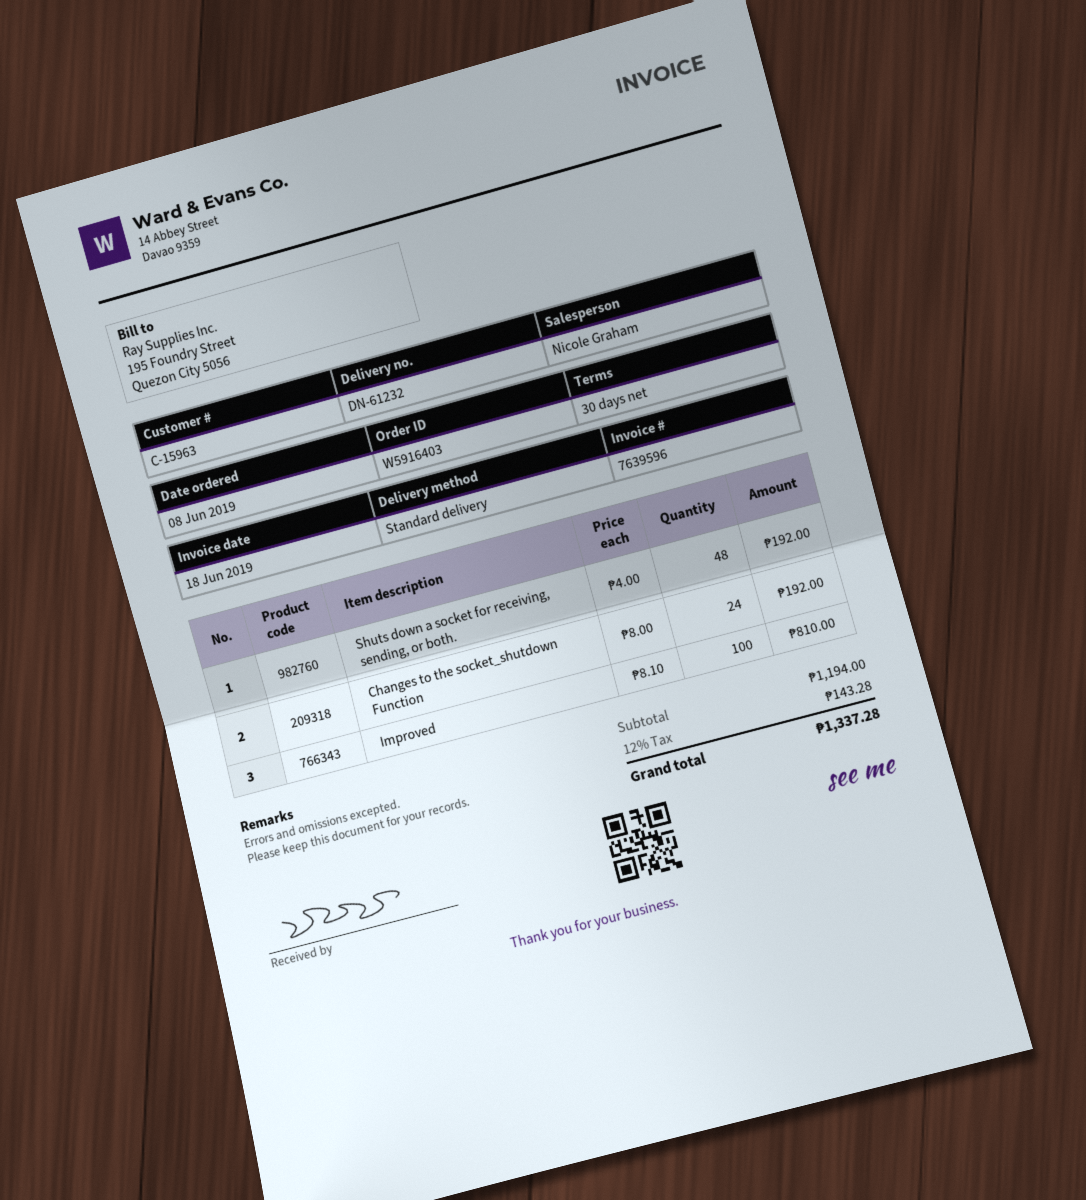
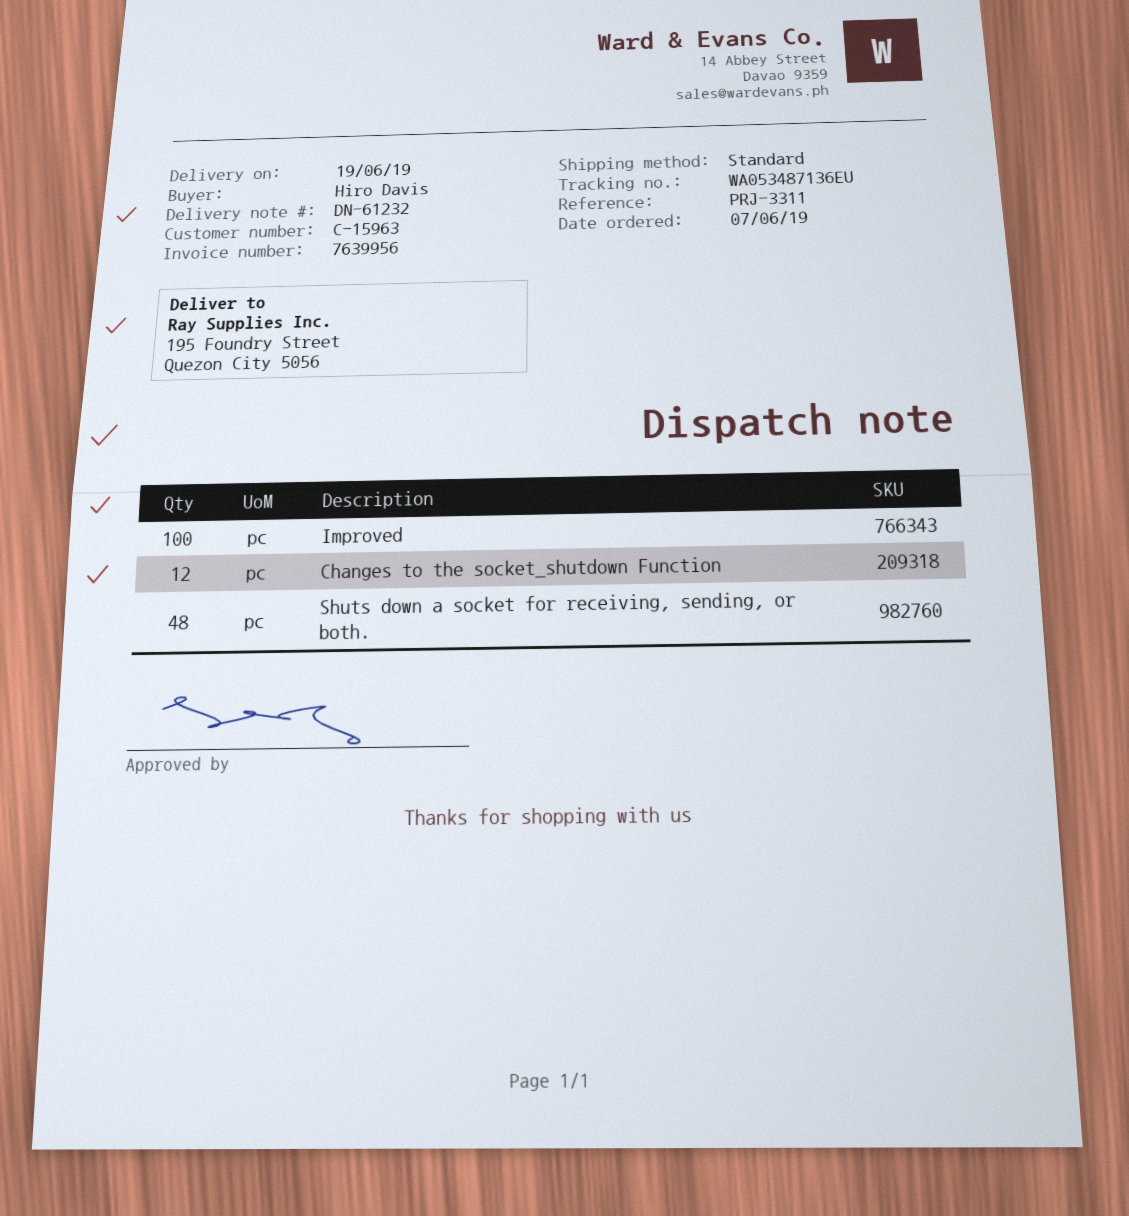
order date: 2019-06-08 -> 2019-06-07
invoice number: 7639596 -> 7639956
Changes to the socket_shutdown Function: 24 -> 12

